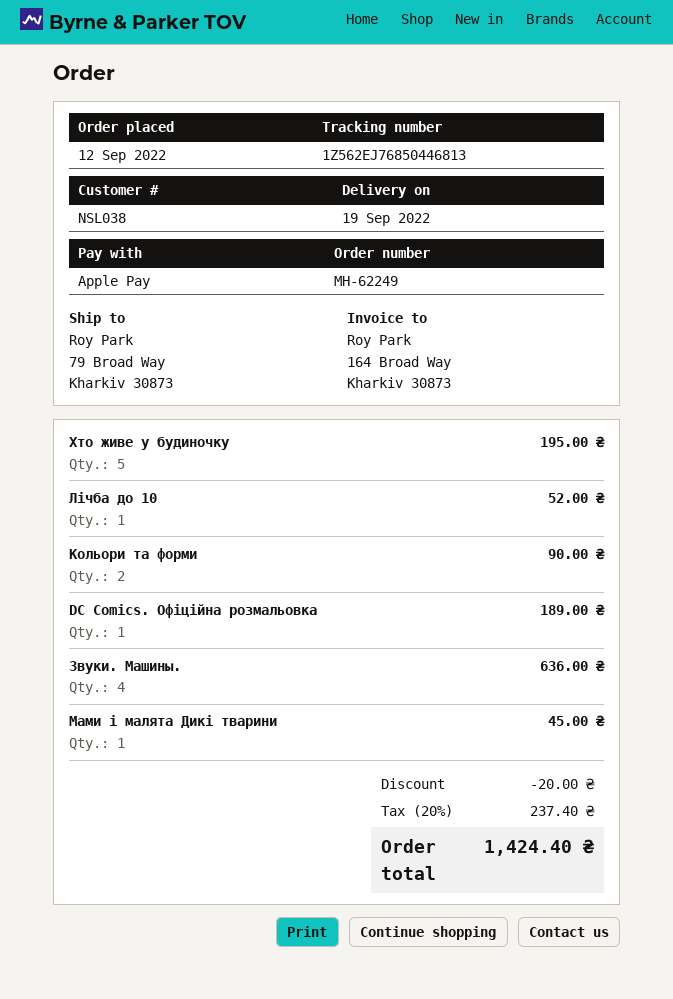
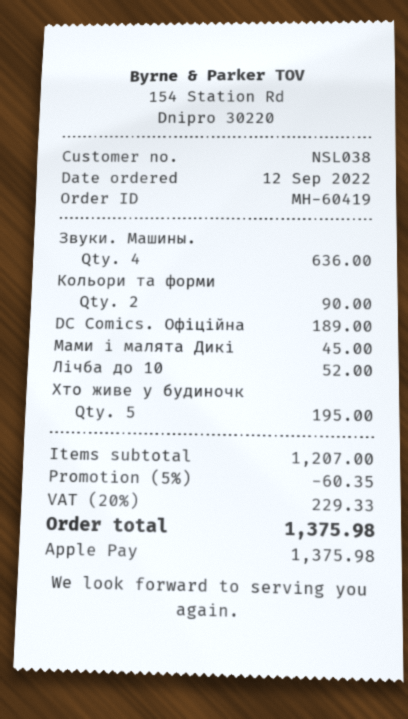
order number: MH-62249 -> MH-60419
discount: 20.00 -> 60.35
tax: 20% = 237.40 -> 20% = 229.33
total: 1424.40 -> 1375.98

